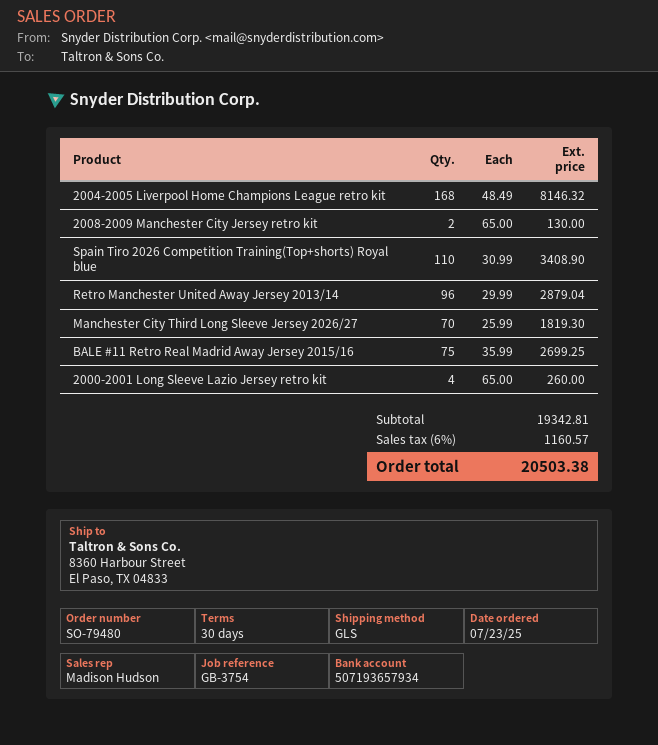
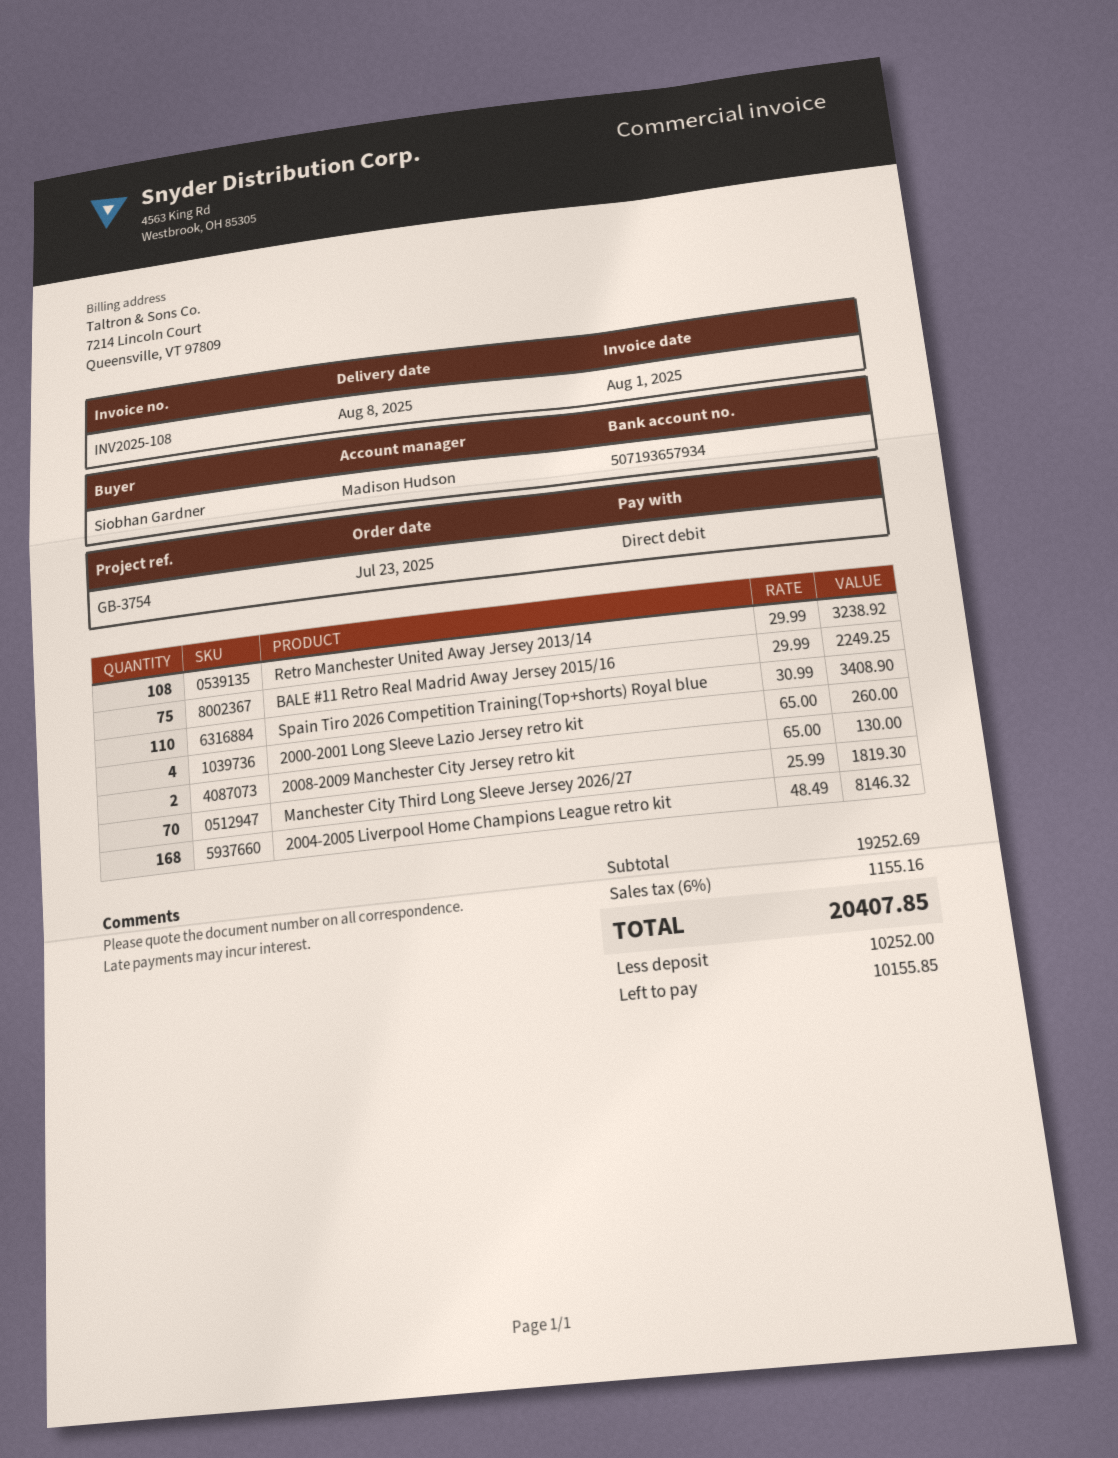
Retro Manchester United Away Jersey 2013/14: 96 x 29.99 = 2879.04 -> 108 x 29.99 = 3238.92
BALE #11 Retro Real Madrid Away Jersey 2015/16: 75 x 35.99 = 2699.25 -> 75 x 29.99 = 2249.25
subtotal: 19342.81 -> 19252.69
tax: 6% = 1160.57 -> 6% = 1155.16
total: 20503.38 -> 20407.85

